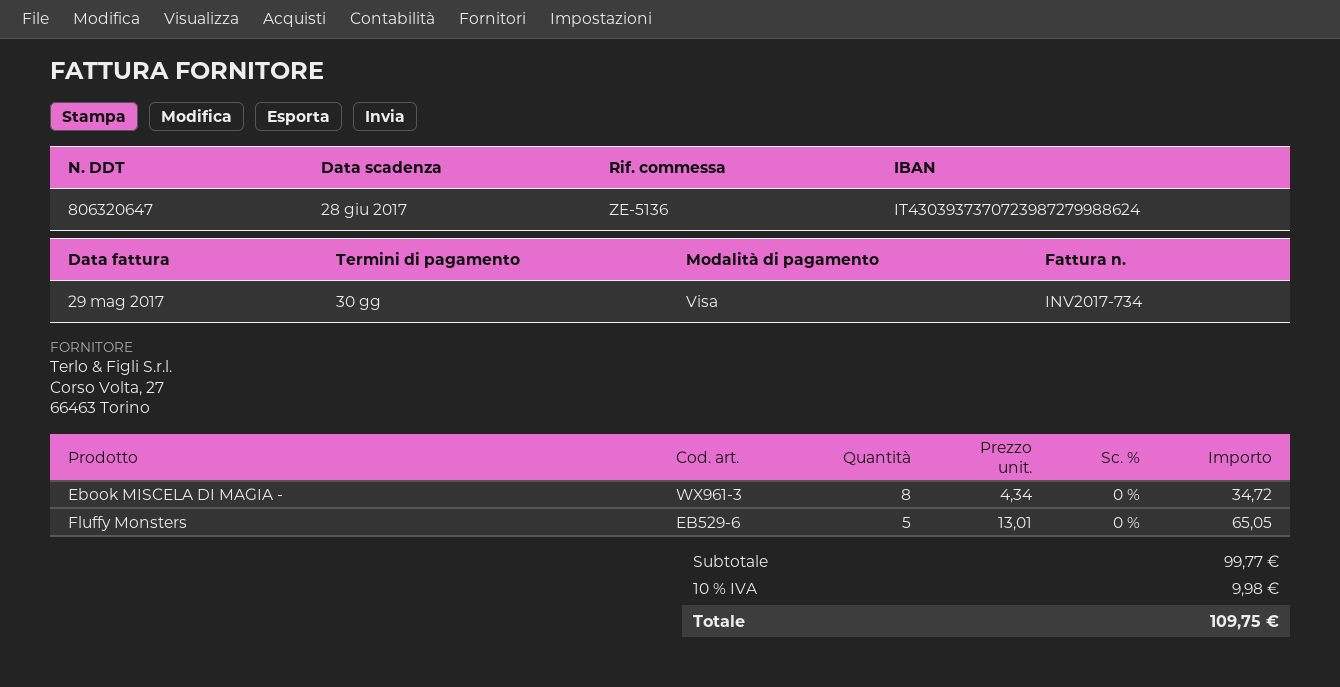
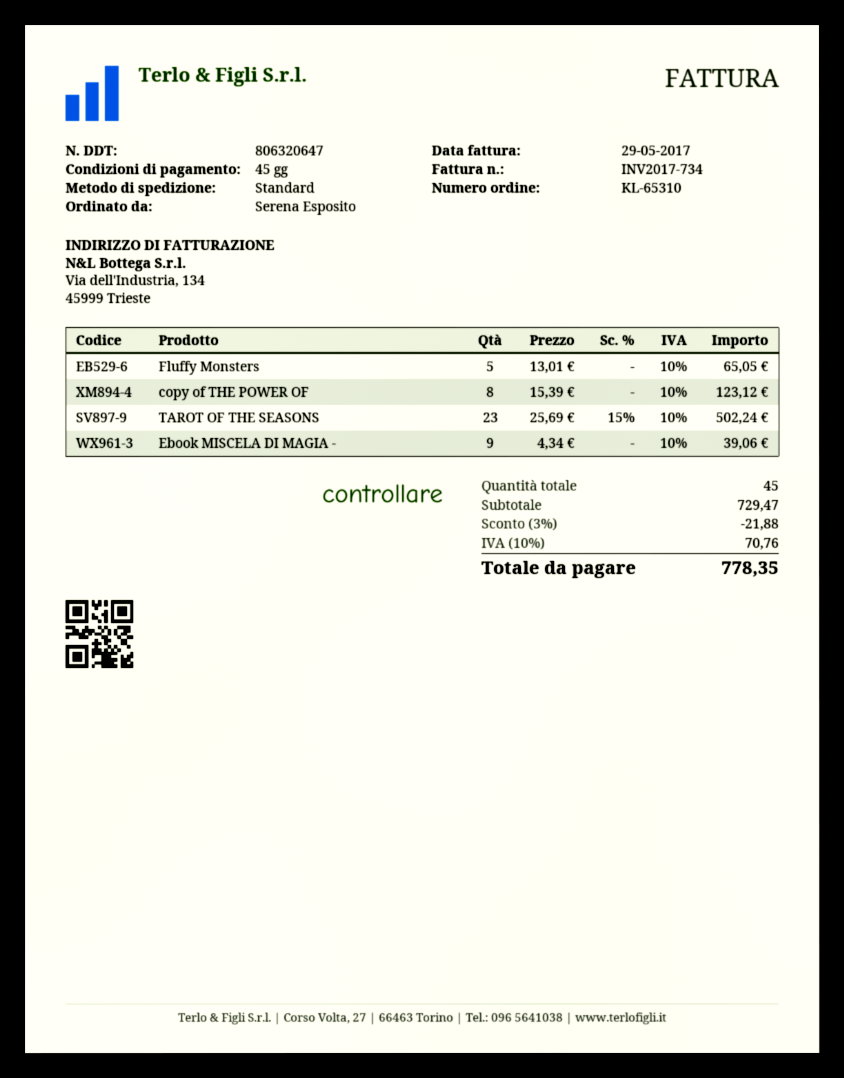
payment terms: 30 days -> 45 days
Ebook MISCELA DI MAGIA -: 8 x 4.34 = 34.72 -> 9 x 4.34 = 39.06
copy of THE POWER OF: none -> 8 x 15.39 = 123.12
TAROT OF THE SEASONS: none -> 23 x 25.69 - 15% = 502.24
subtotal: 99.77 -> 729.47
discount: none -> 3% = 21.88
tax: 10% = 9.98 -> 10% = 70.76
total: 109.75 -> 778.35

